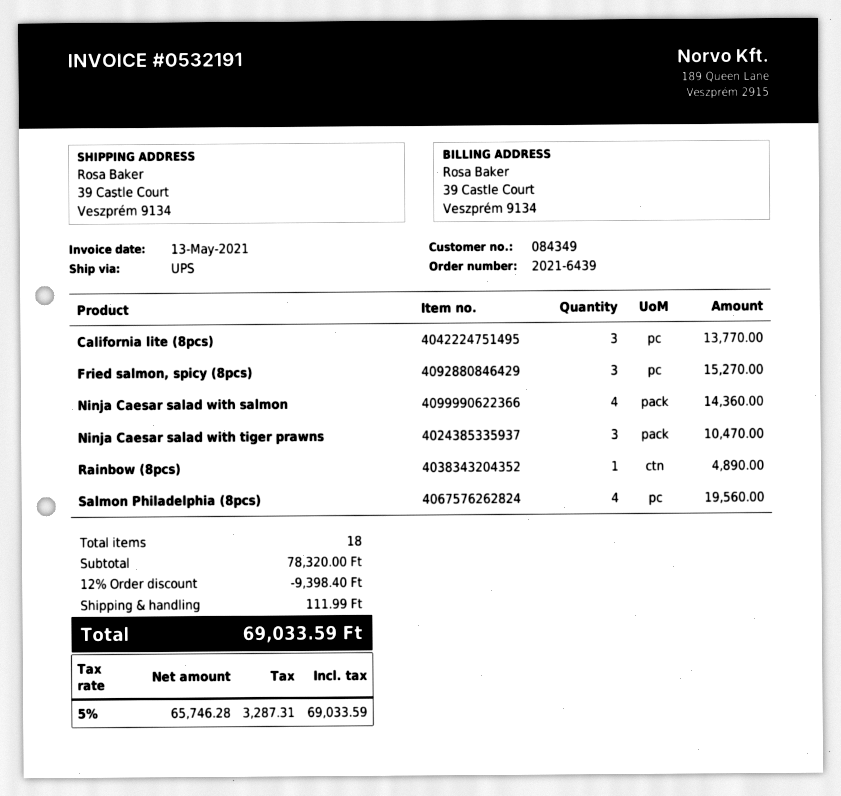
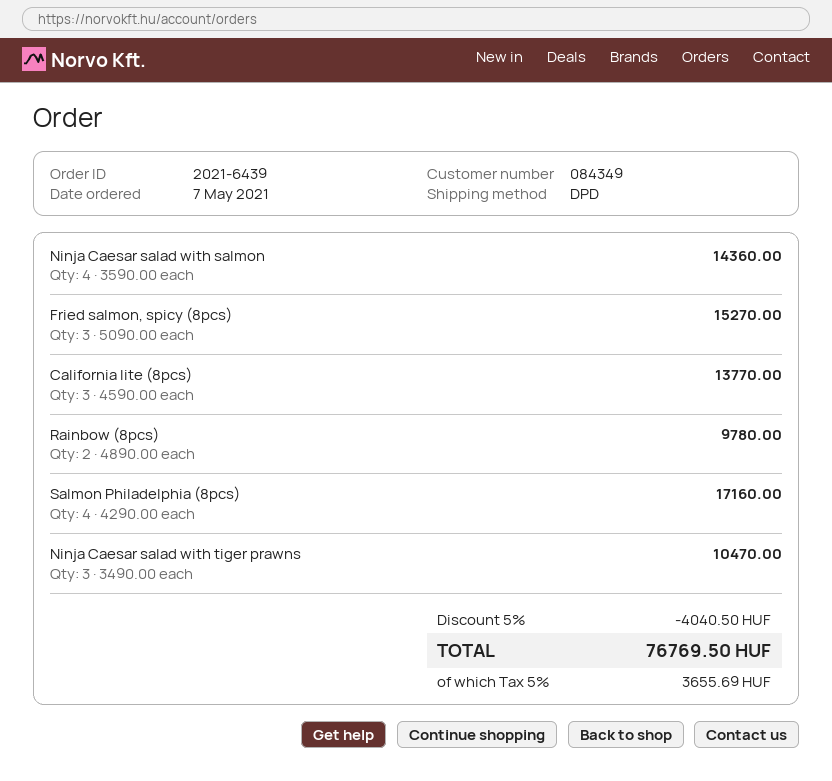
shipping method: UPS -> DPD
Rainbow (8pcs): 1 for 4890.00 -> 2 for 9780.00
Salmon Philadelphia (8pcs): 4 for 19560.00 -> 4 for 17160.00
discount: 12% = 9398.40 -> 5% = 4040.50
shipping: 111.99 -> none
tax: 5% = 3287.31 -> 5% = 3655.69
total: 69033.59 -> 76769.50

